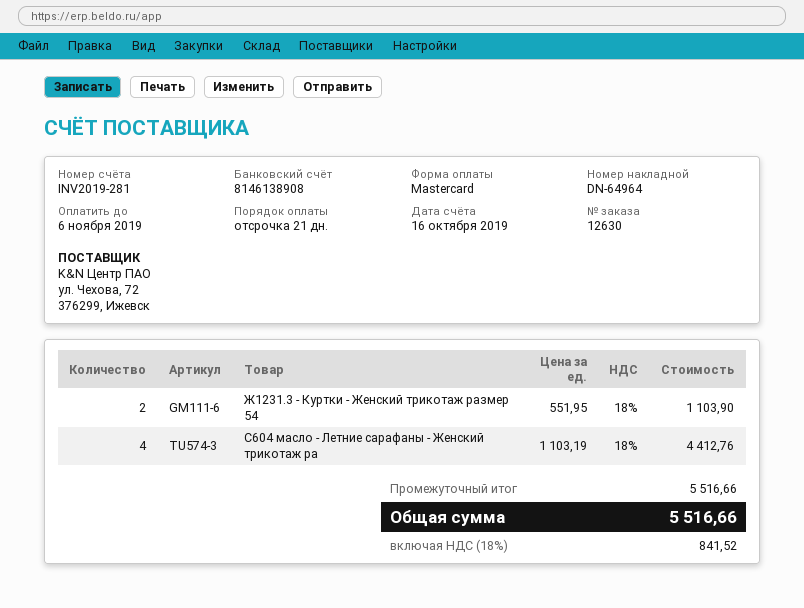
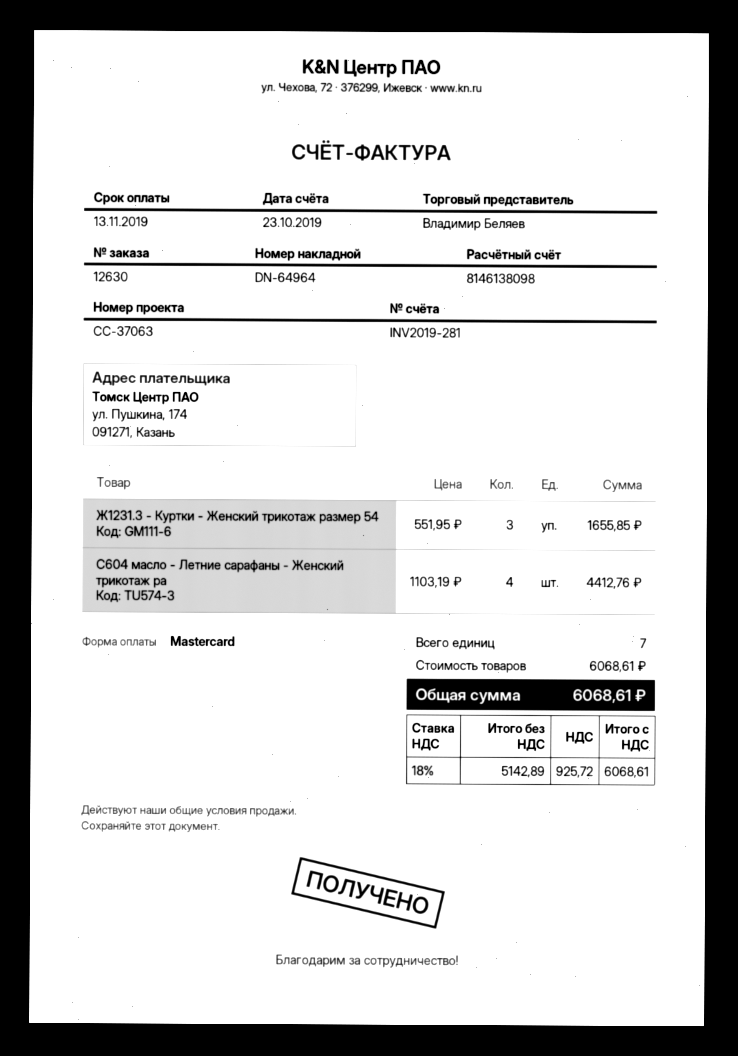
invoice date: 2019-10-16 -> 2019-10-23
due date: 2019-11-06 -> 2019-11-13
bank account: 8146138908 -> 8146138098
Ж1231.3 - Куртки - Женский трикотаж размер 54: 2 x 551.95 = 1103.90 -> 3 x 551.95 = 1655.85
subtotal: 5516.66 -> 6068.61
tax: 18% = 841.52 -> 18% = 925.72
total: 5516.66 -> 6068.61

